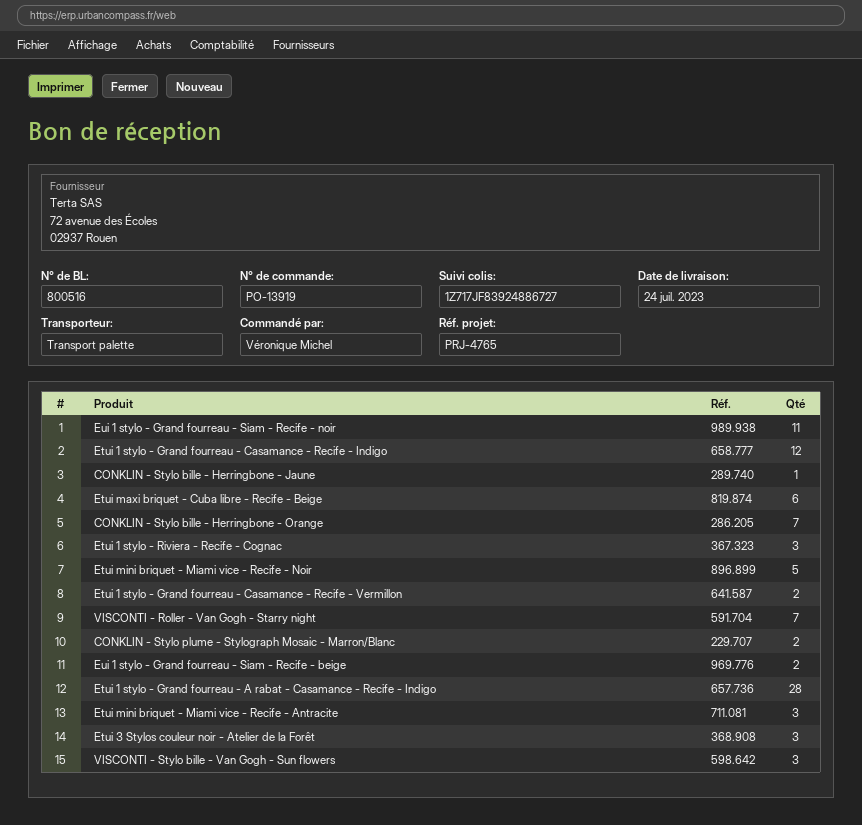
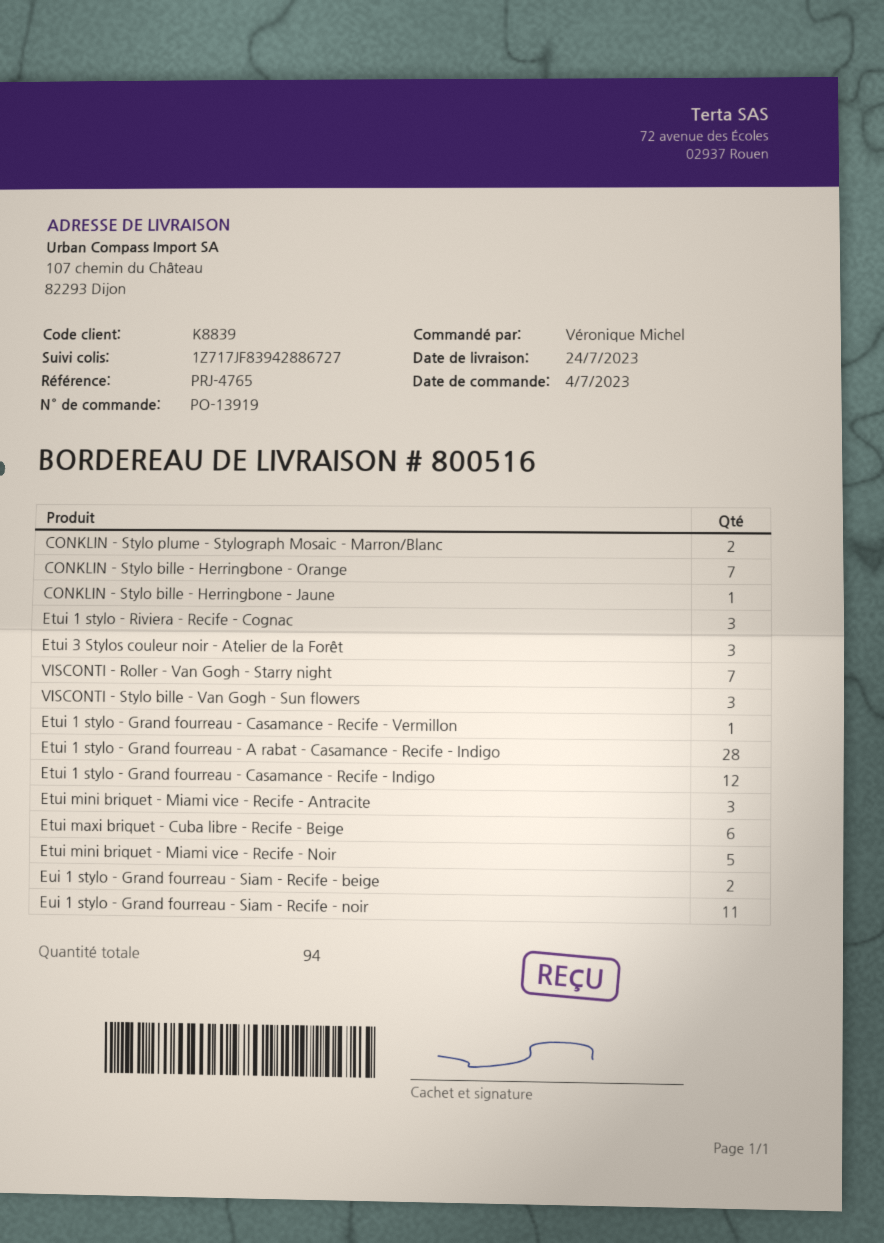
tracking number: 1Z717JF83924886727 -> 1Z717JF83942886727
Etui 1 stylo - Grand fourreau - Casamance - Recife - Vermillon: 2 -> 1

